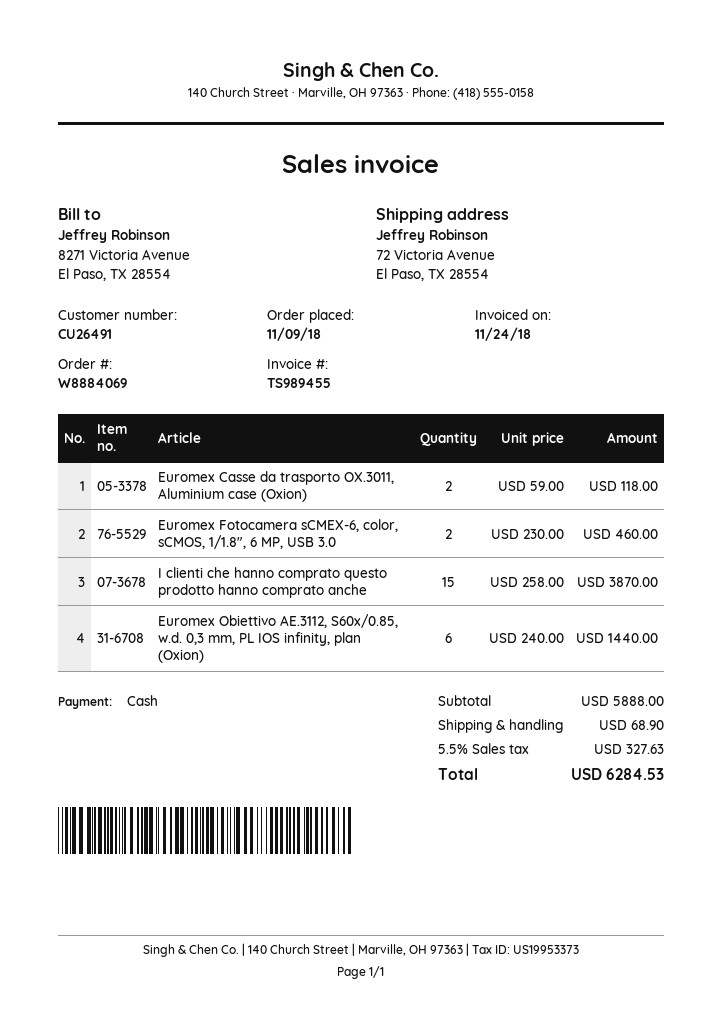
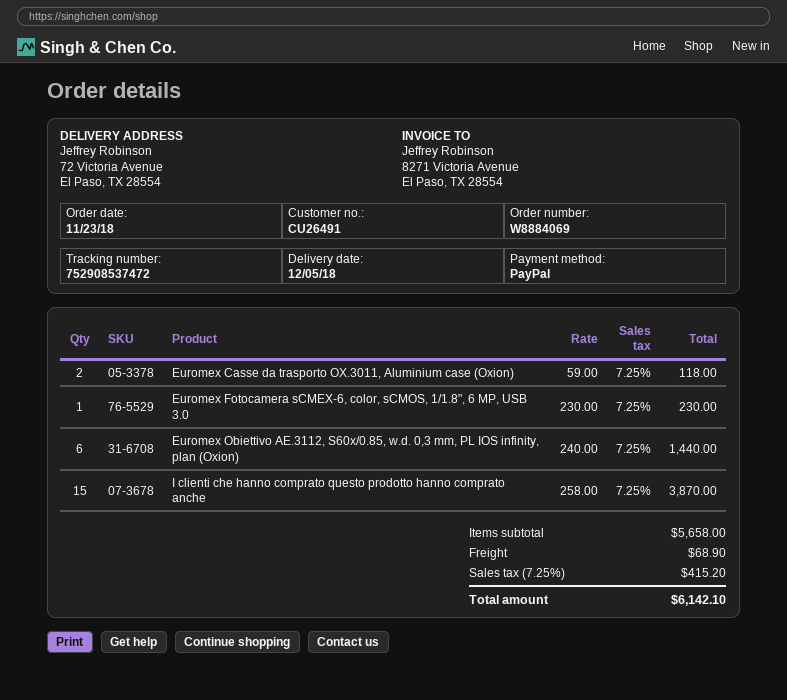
order date: 2018-11-09 -> 2018-11-23
payment method: cash -> PayPal
Euromex Fotocamera sCMEX-6, color, sCMOS, 1/1.8", 6 MP, USB 3.0: 2 x 230.00 = 460.00 -> 1 x 230.00 = 230.00
subtotal: 5888.00 -> 5658.00
tax: 5.5% = 327.63 -> 7.25% = 415.20
total: 6284.53 -> 6142.10

